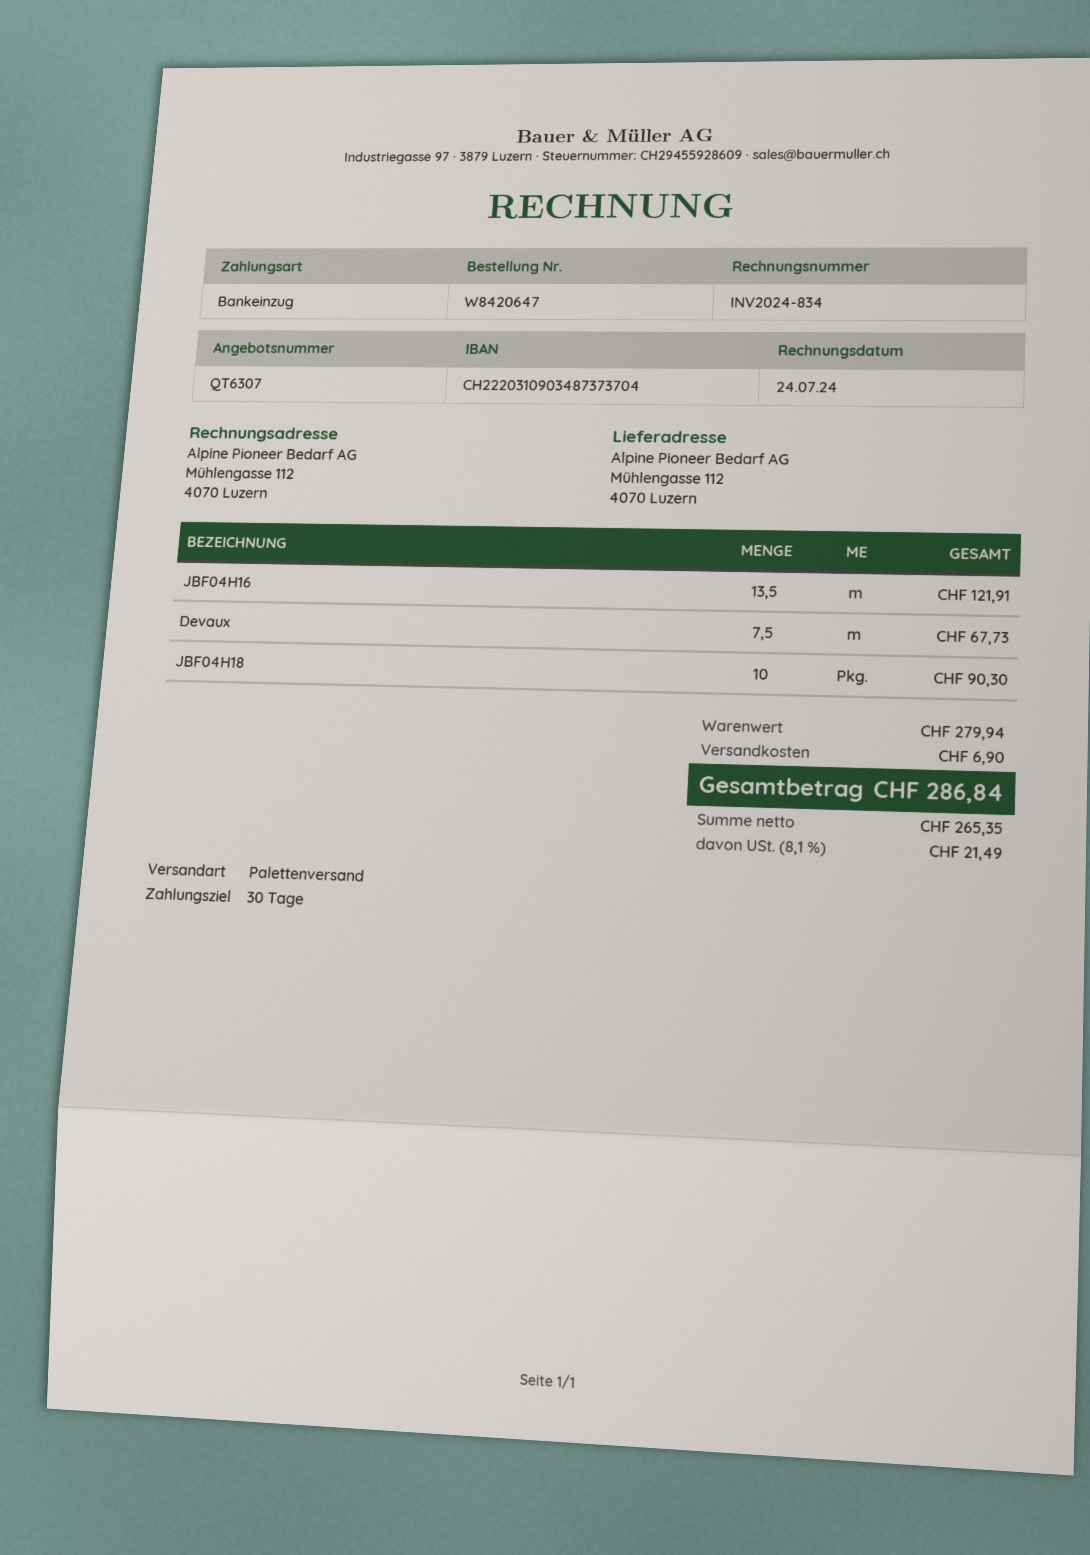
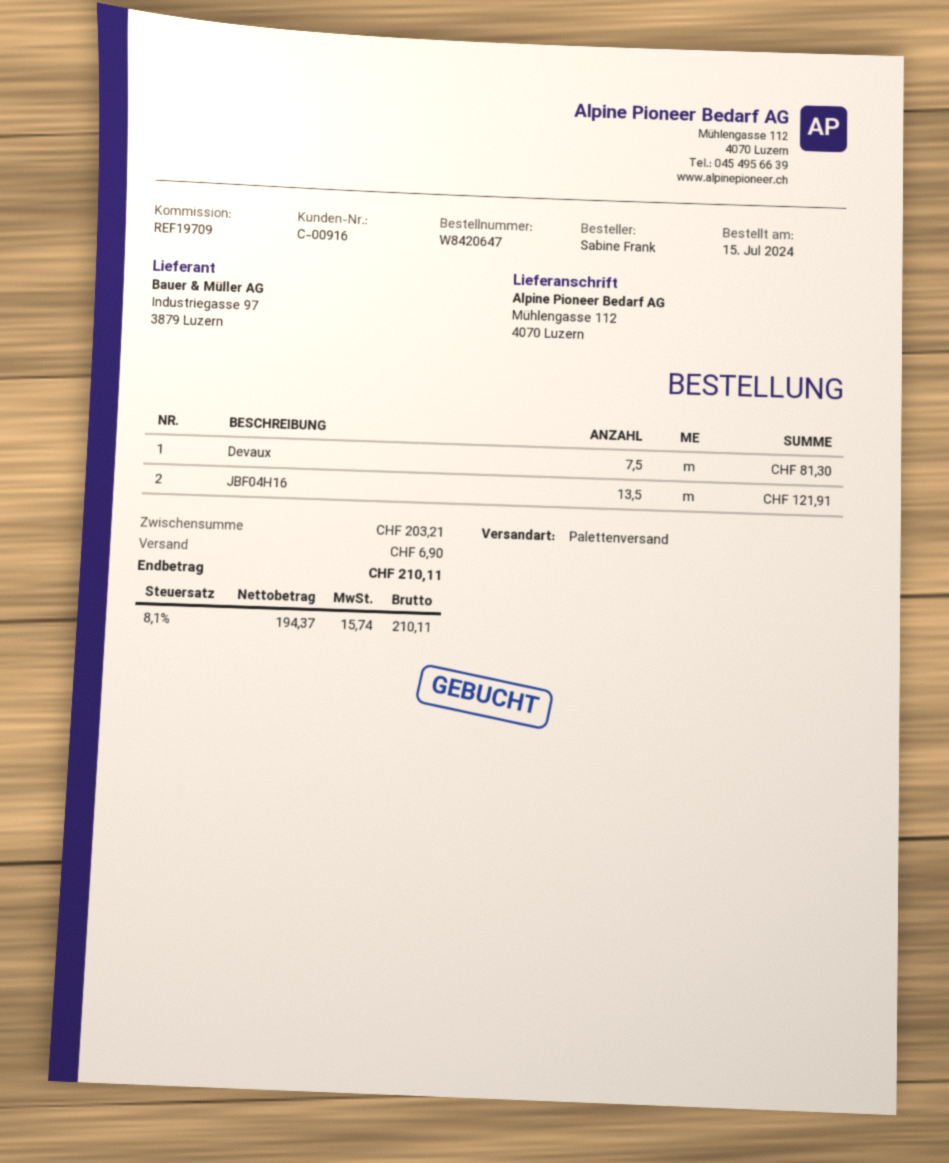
Devaux: 7.5 for 67.73 -> 7.5 for 81.30
JBF04H18: 10 for 90.30 -> none
subtotal: 279.94 -> 203.21
net: 265.35 -> 194.37
tax: 8.1% = 21.49 -> 8.1% = 15.74
total: 286.84 -> 210.11

